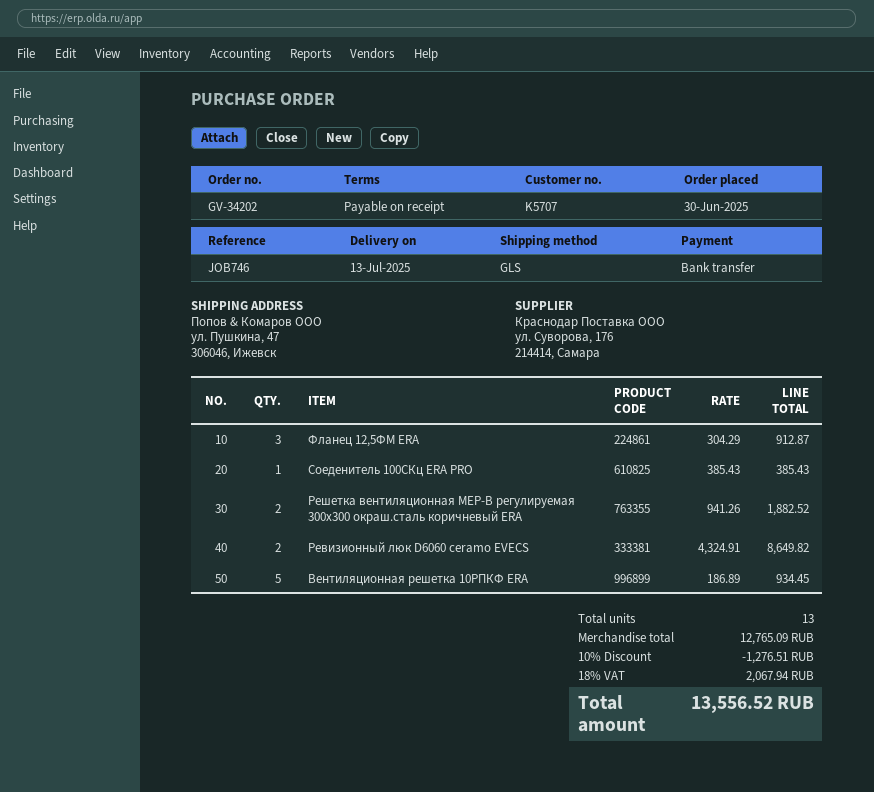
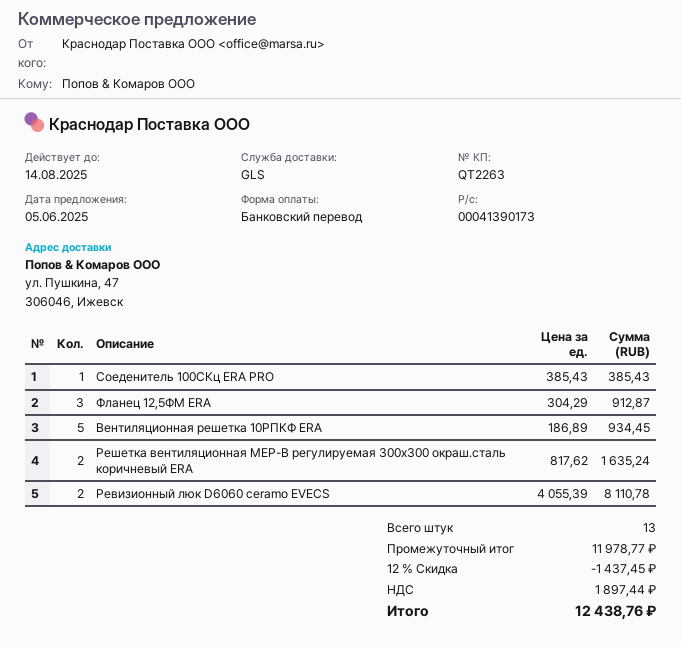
Решетка вентиляционная МЕР-В регулируемая 300х300 окраш.сталь коричневый ERA: 2 x 941.26 = 1882.52 -> 2 x 817.62 = 1635.24
Ревизионный люк D6060 ceramo EVECS: 2 x 4324.91 = 8649.82 -> 2 x 4055.39 = 8110.78
subtotal: 12765.09 -> 11978.77
discount: 10% = 1276.51 -> 12% = 1437.45
tax: 2067.94 -> 1897.44
total: 13556.52 -> 12438.76

